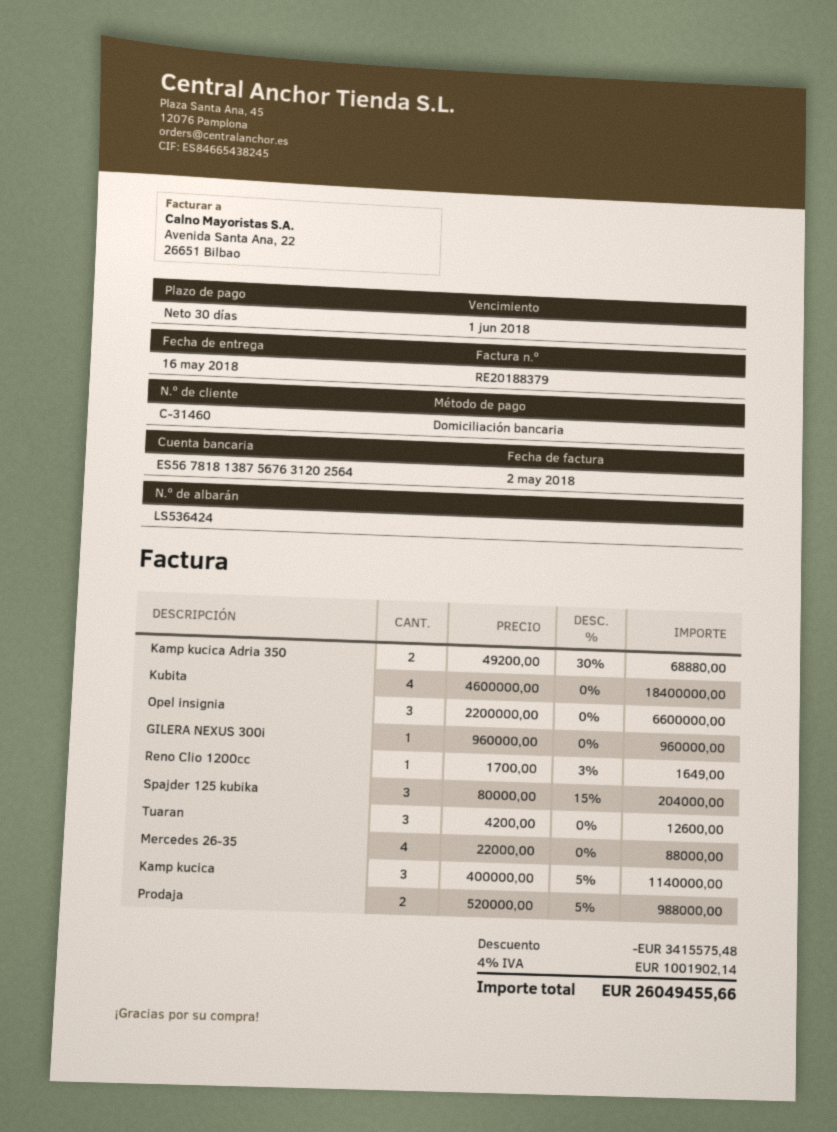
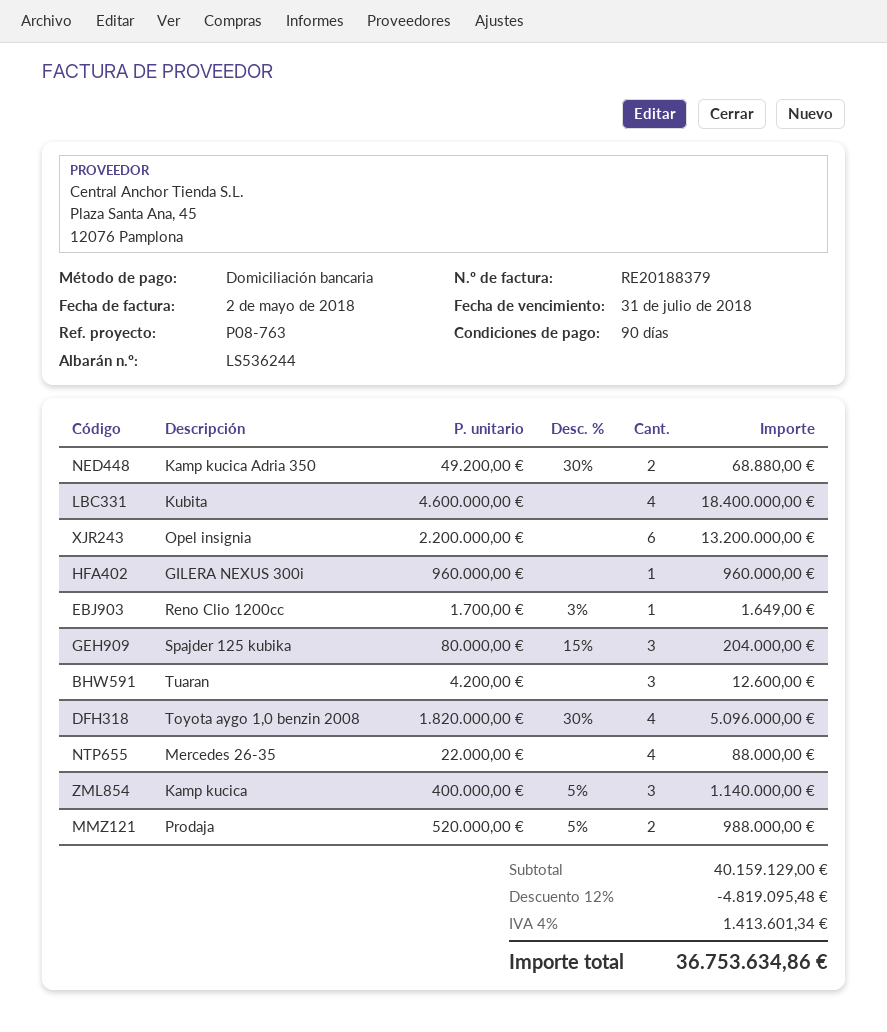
delivery note number: LS536424 -> LS536244
payment terms: 30 days -> 90 days
due date: 2018-06-01 -> 2018-07-31
Opel insignia: 3 x 2200000.00 = 6600000.00 -> 6 x 2200000.00 = 13200000.00
Toyota aygo 1,0 benzin 2008: none -> 4 x 1820000.00 - 30% = 5096000.00
discount: 3415575.48 -> 4819095.48
tax: 4% = 1001902.14 -> 4% = 1413601.34
total: 26049455.66 -> 36753634.86

